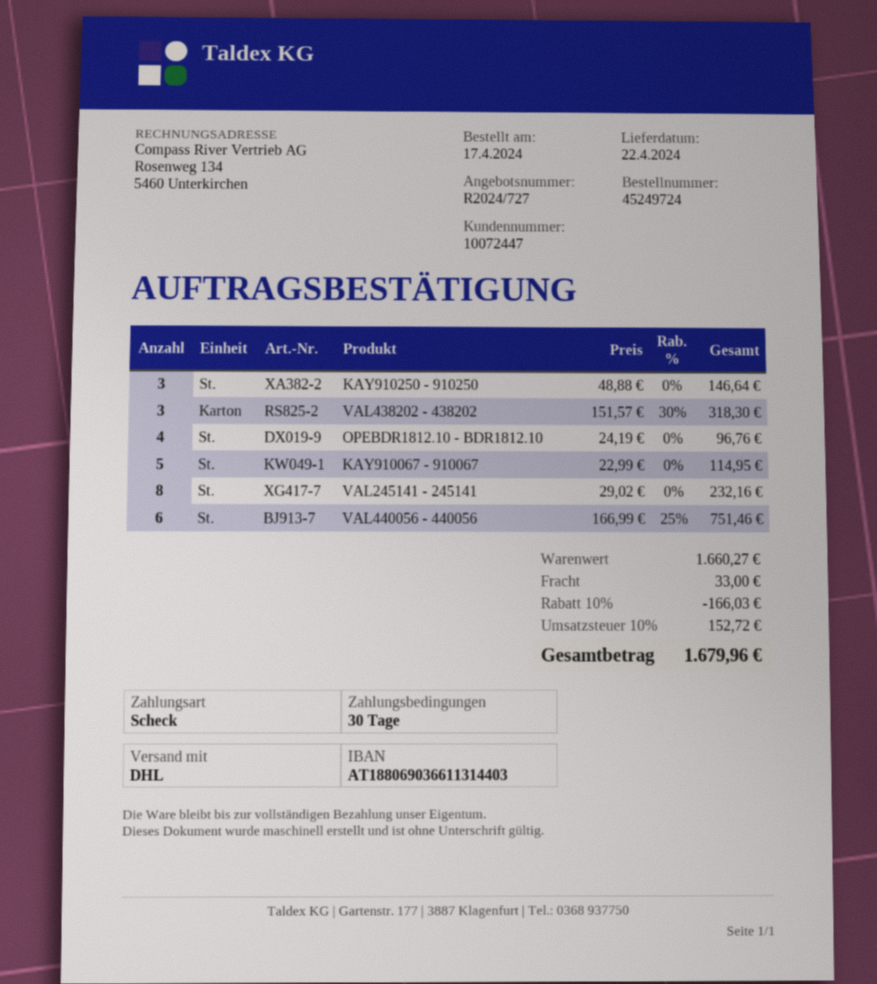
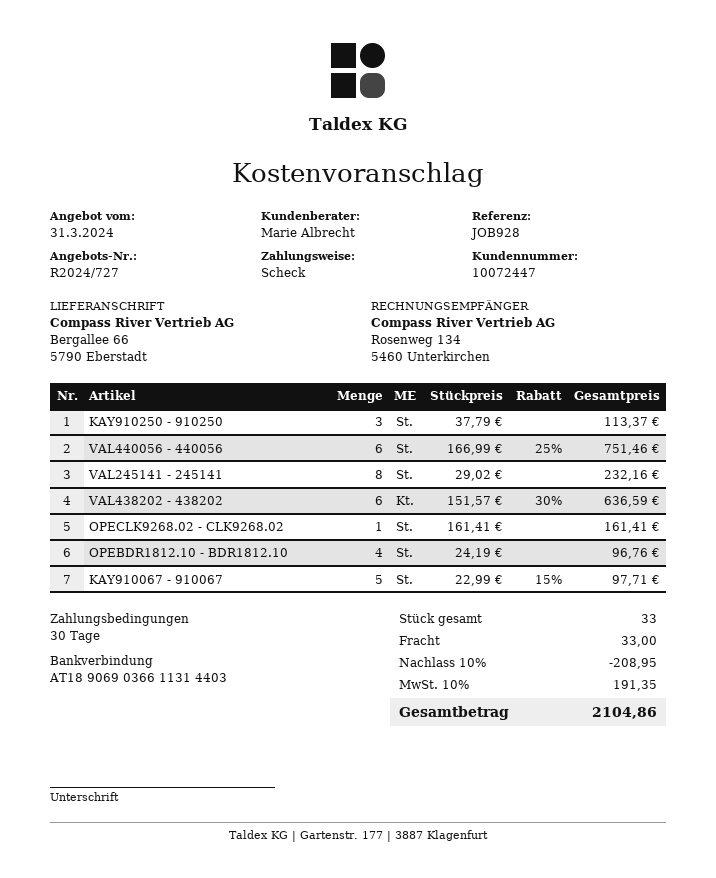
bank account: AT188069036611314403 -> AT189069036611314403
KAY910250 - 910250: 3 x 48.88 = 146.64 -> 3 x 37.79 = 113.37
VAL438202 - 438202: 3 x 151.57 - 30% = 318.30 -> 6 x 151.57 - 30% = 636.59
KAY910067 - 910067: 5 x 22.99 = 114.95 -> 5 x 22.99 - 15% = 97.71
OPECLK9268.02 - CLK9268.02: none -> 1 x 161.41 = 161.41
discount: 10% = 166.03 -> 10% = 208.95
tax: 10% = 152.72 -> 10% = 191.35
total: 1679.96 -> 2104.86

